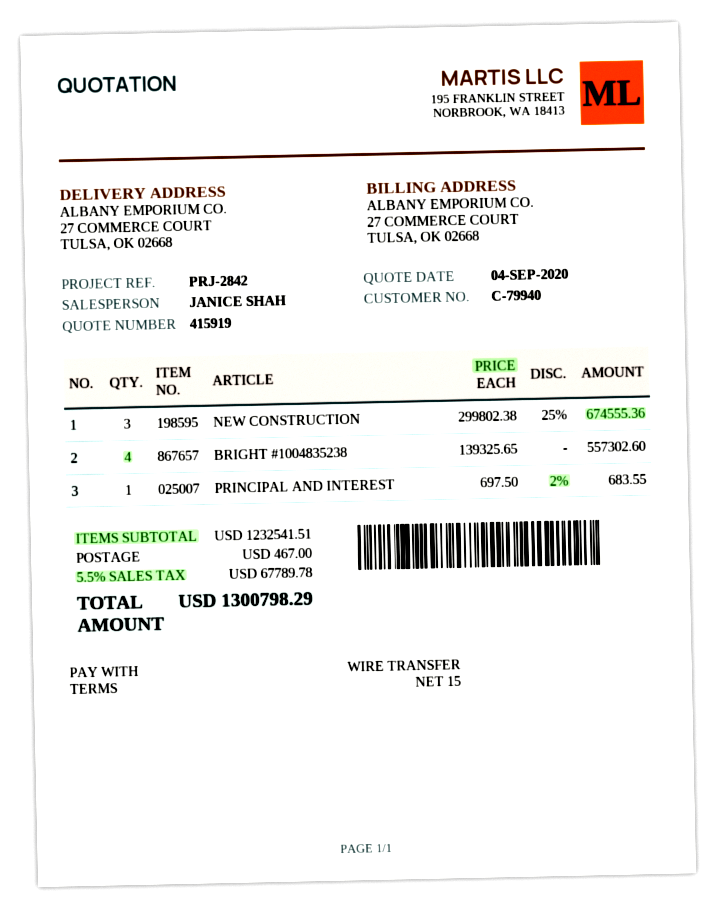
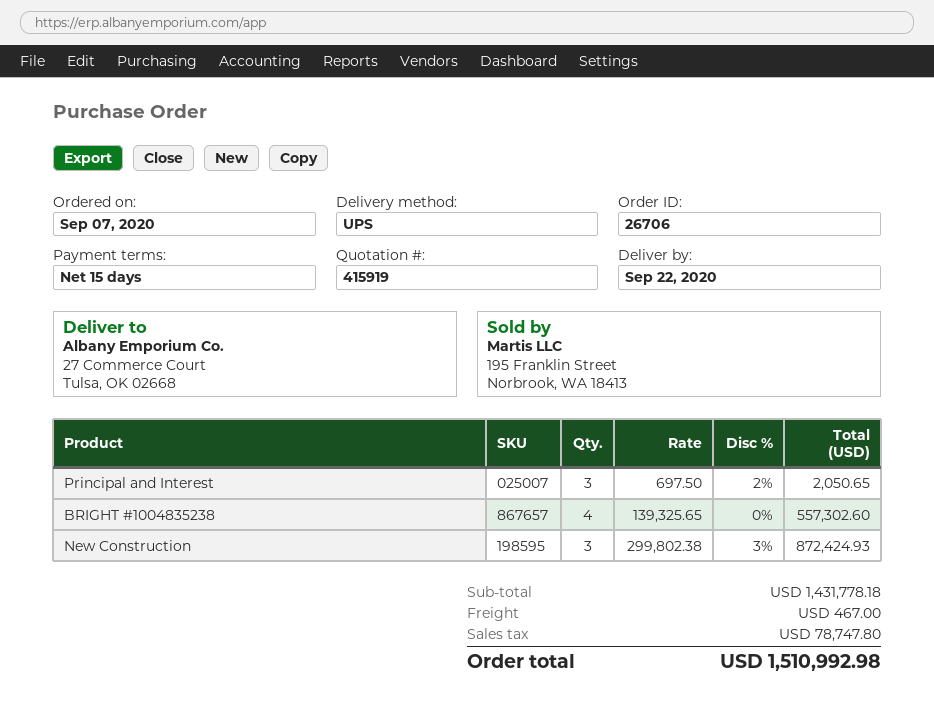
NEW CONSTRUCTION: 3 x 299802.38 - 25% = 674555.36 -> 3 x 299802.38 - 3% = 872424.93
PRINCIPAL AND INTEREST: 1 x 697.50 - 2% = 683.55 -> 3 x 697.50 - 2% = 2050.65
subtotal: 1232541.51 -> 1431778.18
tax: 67789.78 -> 78747.80
total: 1300798.29 -> 1510992.98

